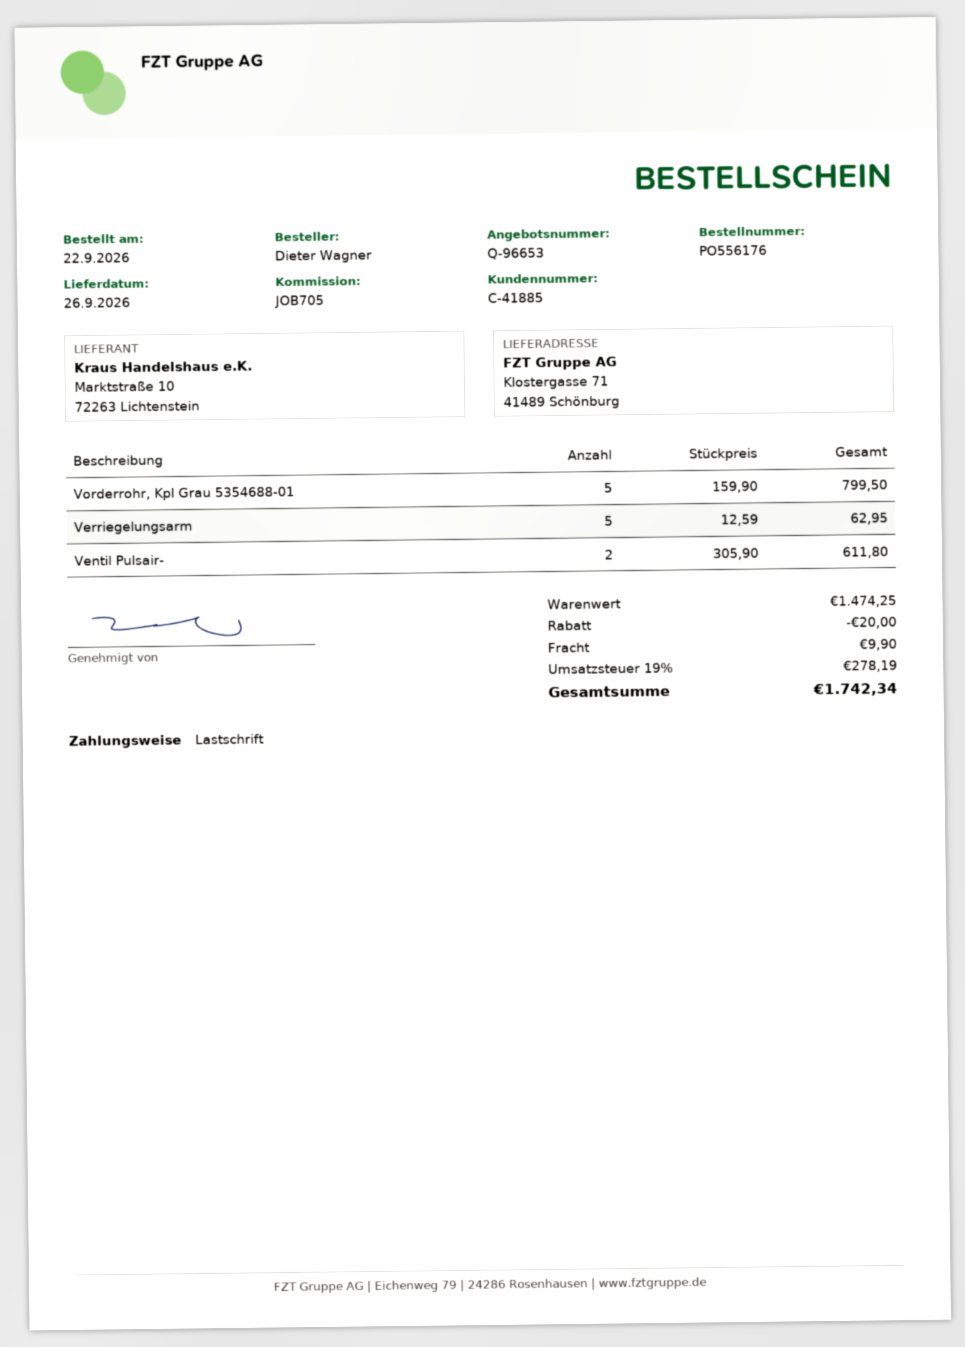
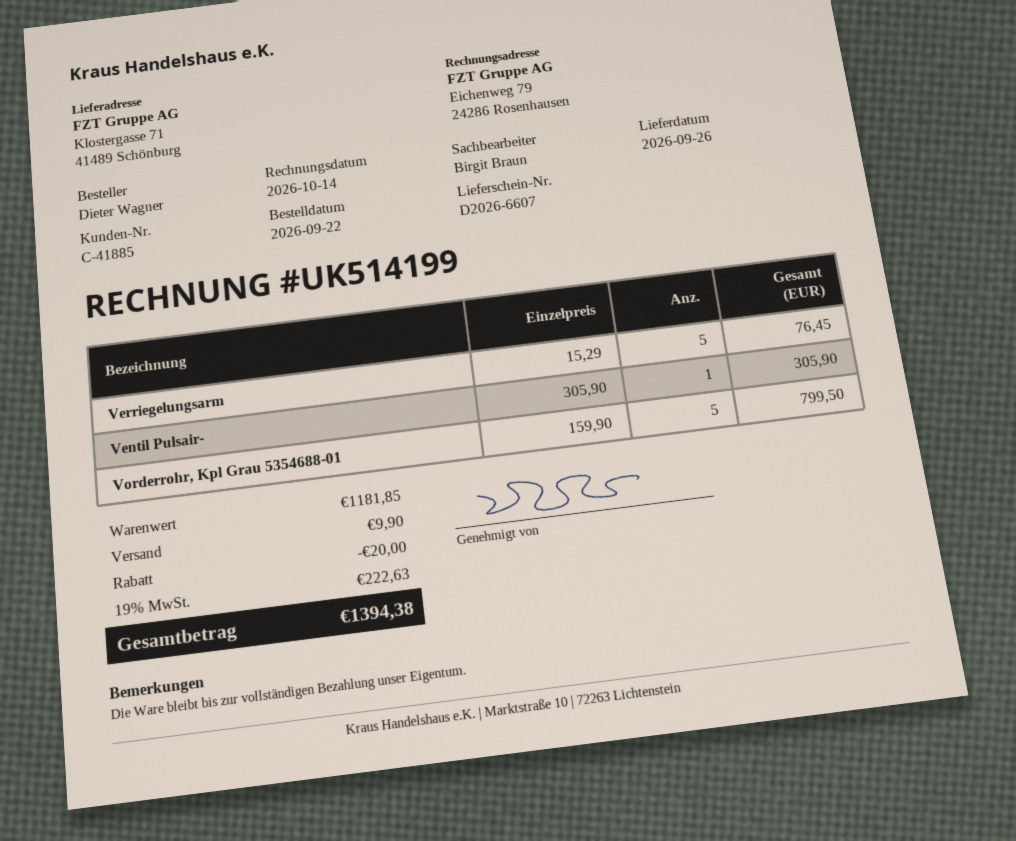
Verriegelungsarm: 5 x 12.59 = 62.95 -> 5 x 15.29 = 76.45
Ventil Pulsair-: 2 x 305.90 = 611.80 -> 1 x 305.90 = 305.90
subtotal: 1474.25 -> 1181.85
tax: 19% = 278.19 -> 19% = 222.63
total: 1742.34 -> 1394.38

